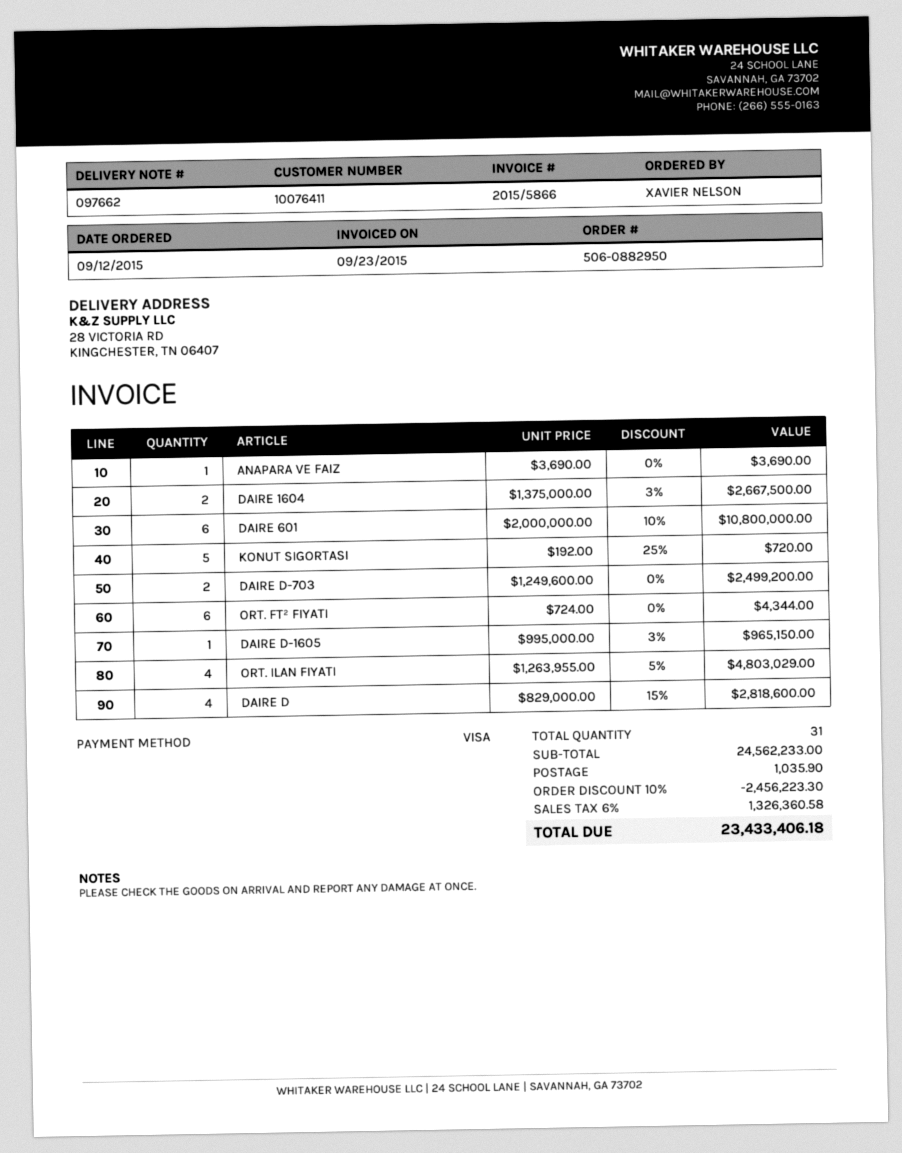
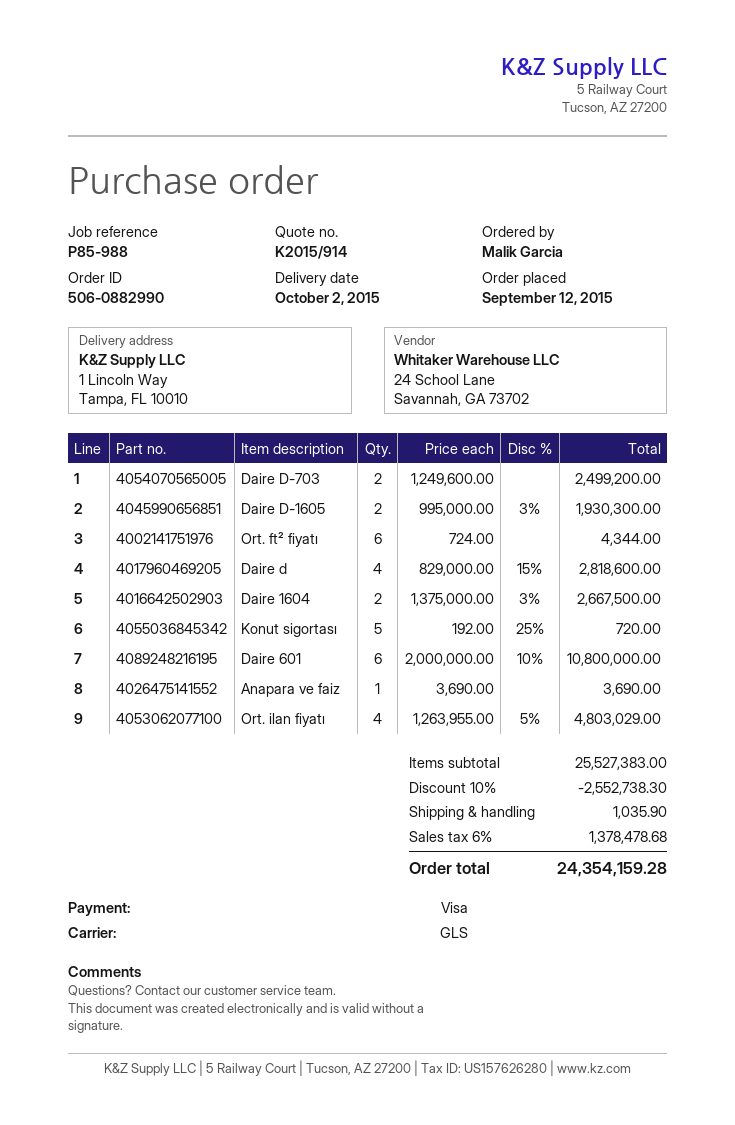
order number: 506-0882950 -> 506-0882990
ordered by: XAVIER NELSON -> Malik Garcia
ship to: 28 VICTORIA RD, KINGCHESTER, TN 06407 -> 1 Lincoln Way, Tampa, FL 10010
DAIRE D-1605: 1 x 995000.00 - 3% = 965150.00 -> 2 x 995000.00 - 3% = 1930300.00
subtotal: 24562233.00 -> 25527383.00
discount: 10% = 2456223.30 -> 10% = 2552738.30
tax: 6% = 1326360.58 -> 6% = 1378478.68
total: 23433406.18 -> 24354159.28

